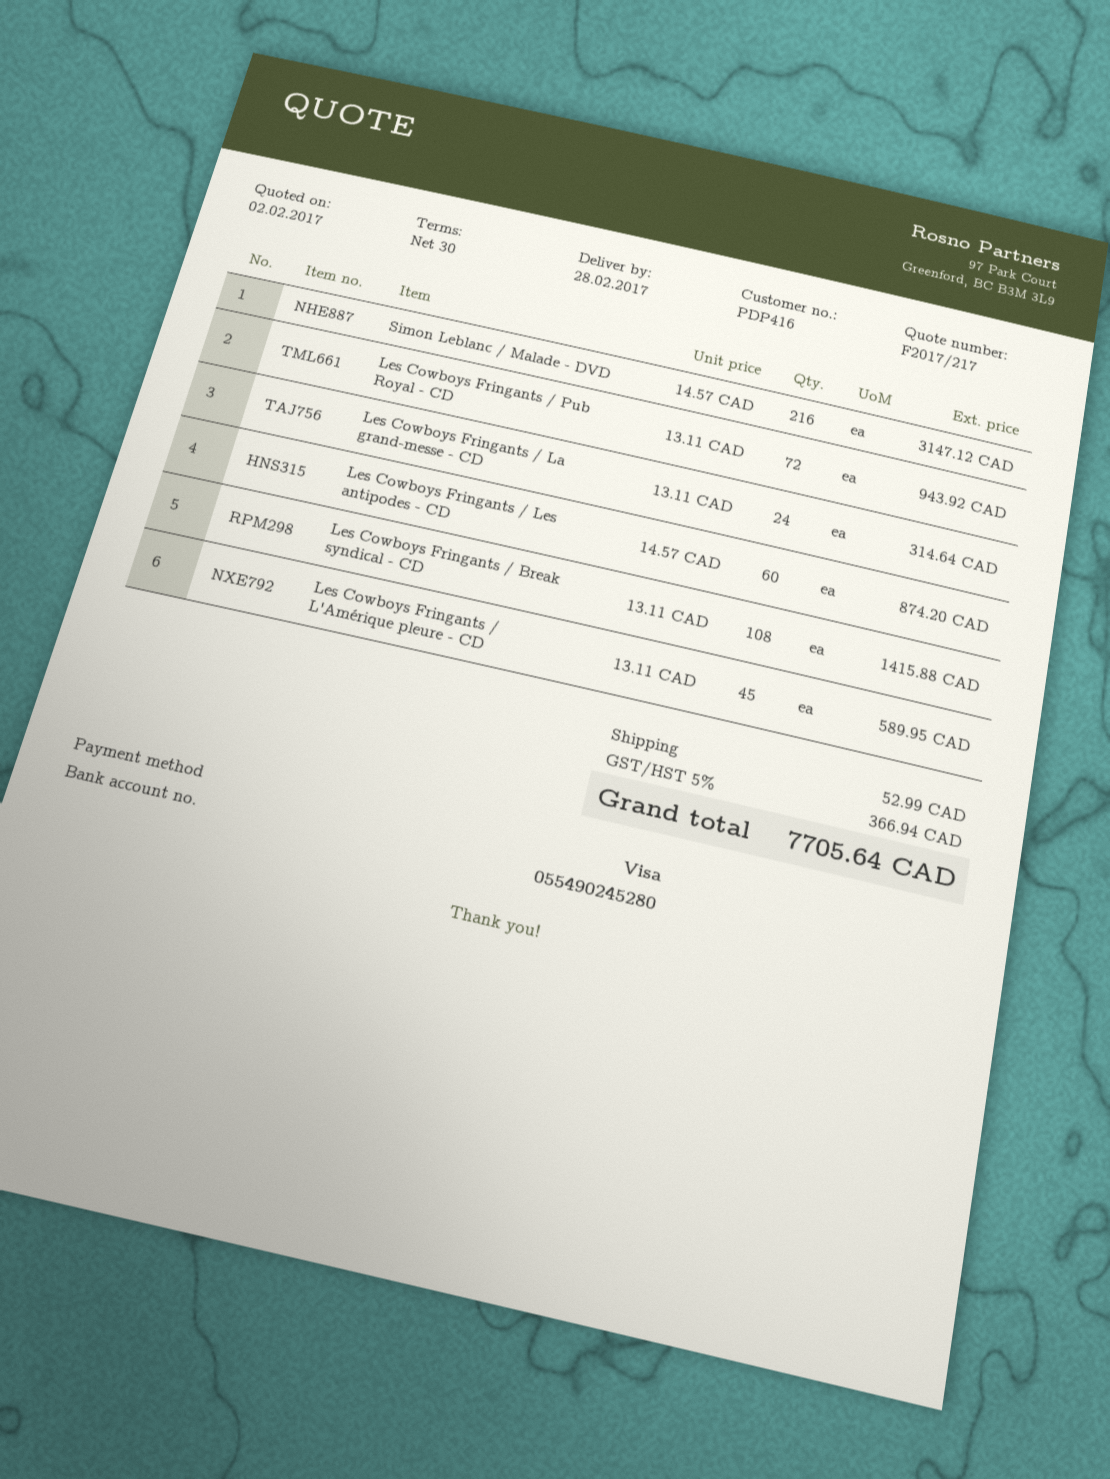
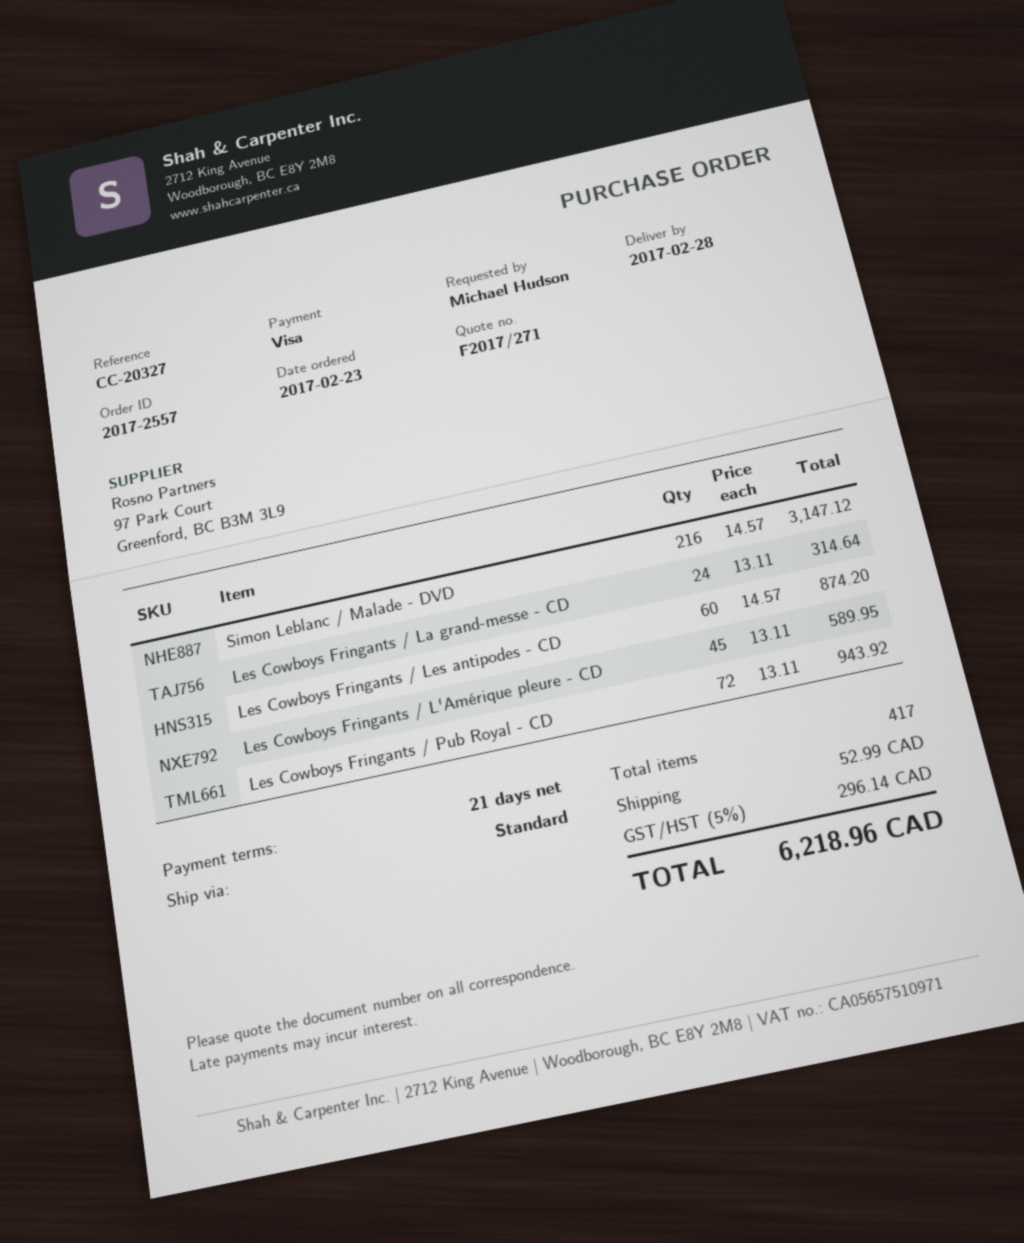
quote number: F2017/217 -> F2017/271
payment terms: 30 days -> 21 days
Les Cowboys Fringants / Break syndical - CD: 108 x 13.11 = 1415.88 -> none
tax: 5% = 366.94 -> 5% = 296.14
total: 7705.64 -> 6218.96

